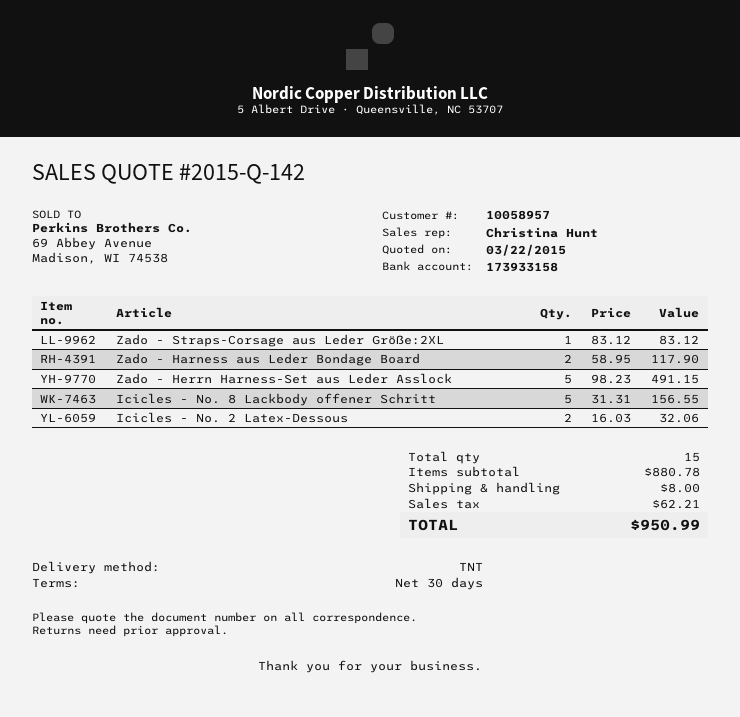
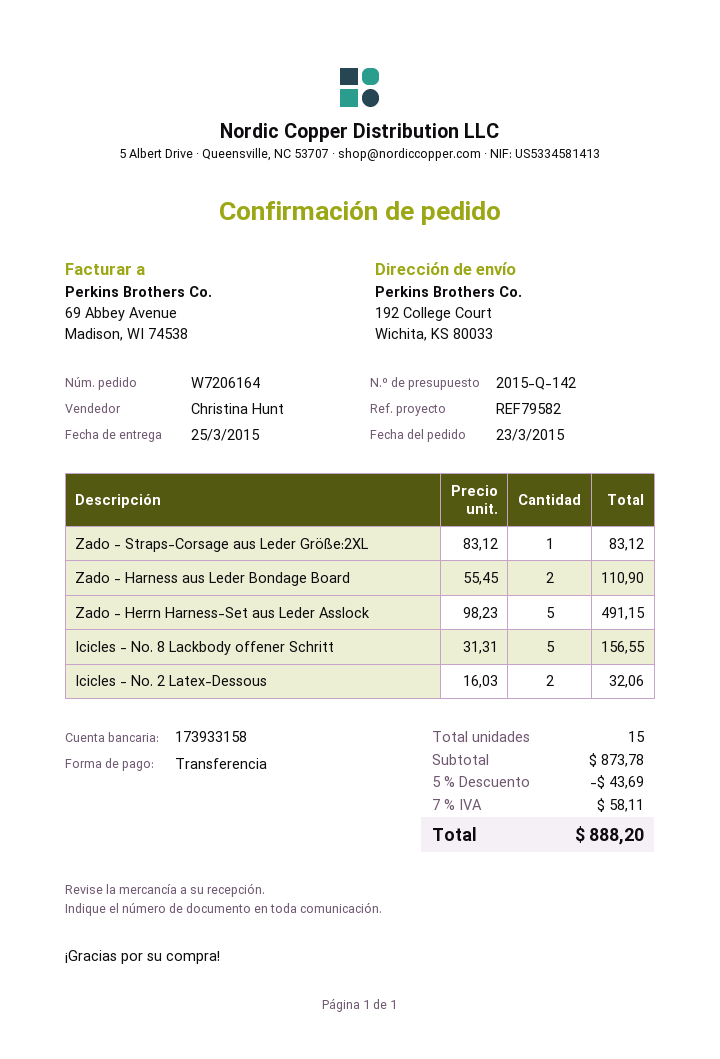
Zado - Harness aus Leder Bondage Board: 2 x 58.95 = 117.90 -> 2 x 55.45 = 110.90
subtotal: 880.78 -> 873.78
discount: none -> 5% = 43.69
shipping: 8.00 -> none
tax: 62.21 -> 58.11
total: 950.99 -> 888.20

